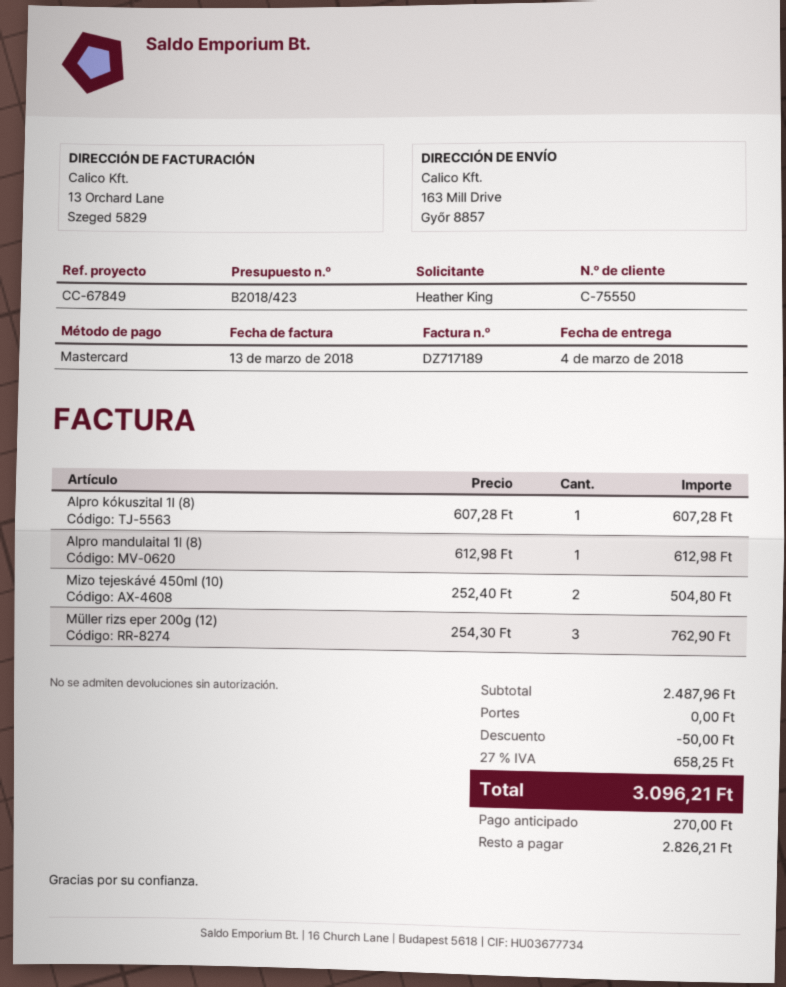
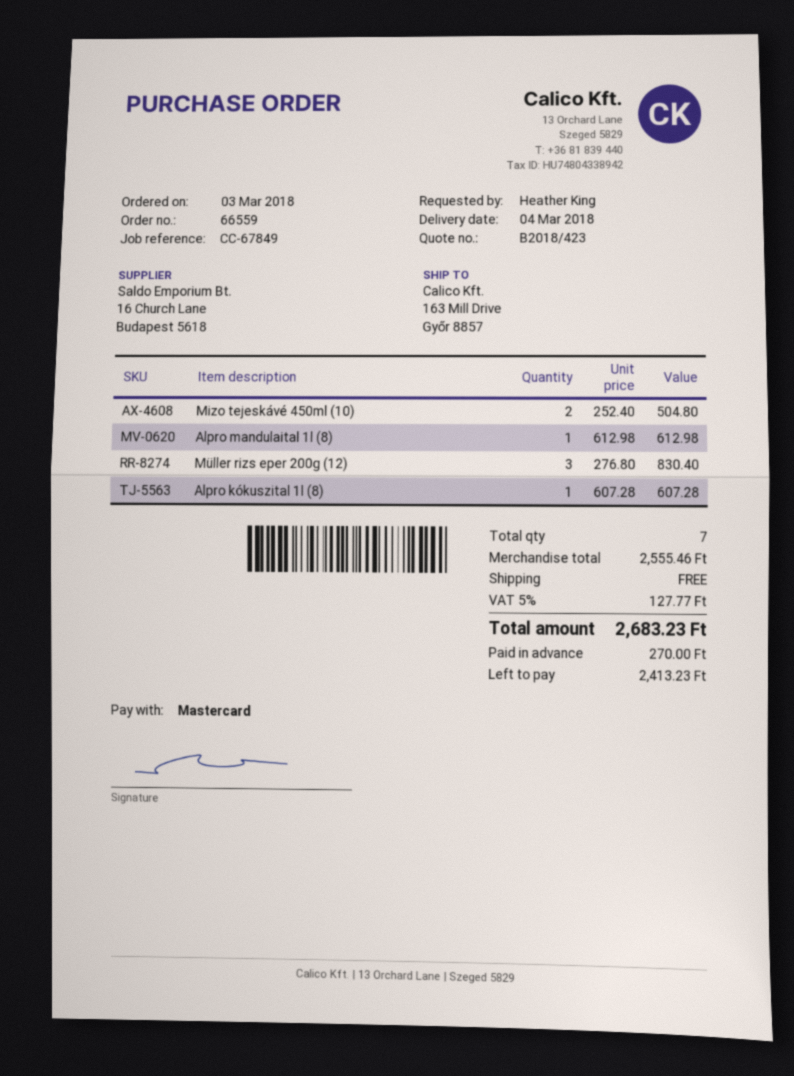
Müller rizs eper 200g (12): 3 x 254.30 = 762.90 -> 3 x 276.80 = 830.40
subtotal: 2487.96 -> 2555.46
discount: 50.00 -> none
tax: 27% = 658.25 -> 5% = 127.77
total: 3096.21 -> 2683.23
balance: 2826.21 -> 2413.23

